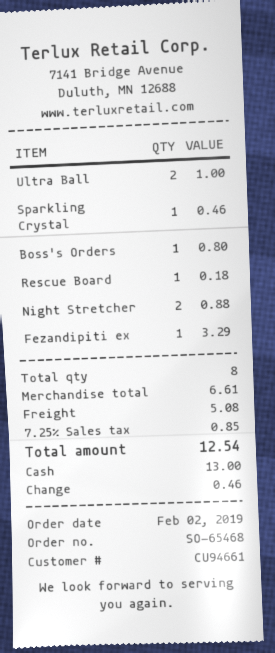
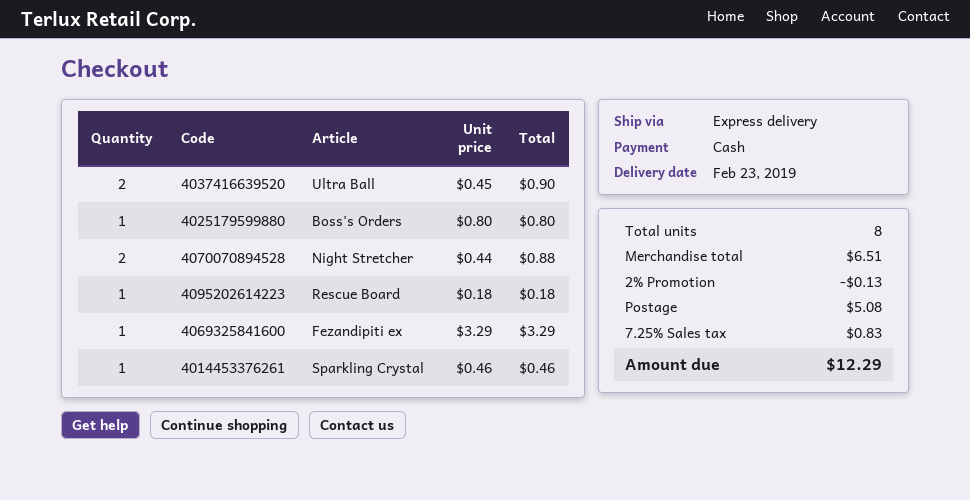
Ultra Ball: 2 for 1.00 -> 2 for 0.90
subtotal: 6.61 -> 6.51
discount: none -> 2% = 0.13
tax: 7.25% = 0.85 -> 7.25% = 0.83
total: 12.54 -> 12.29

